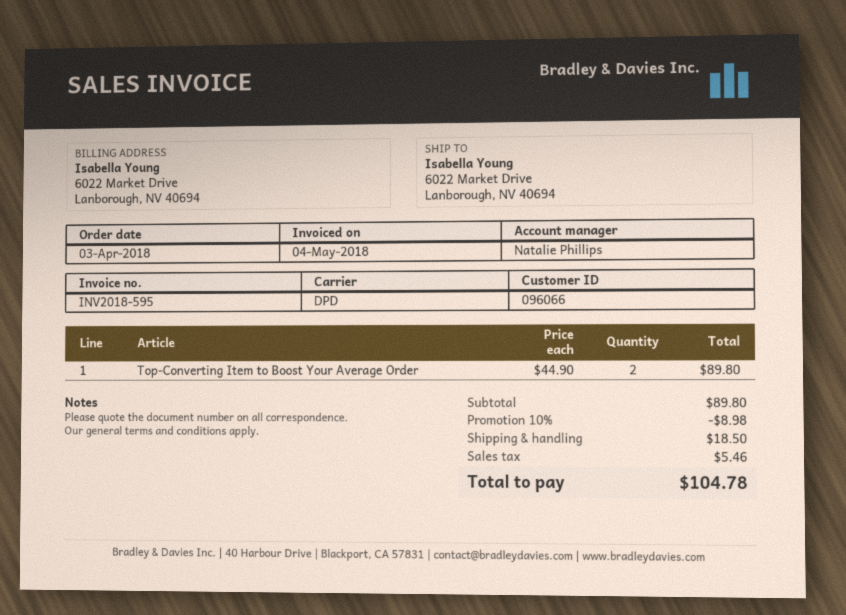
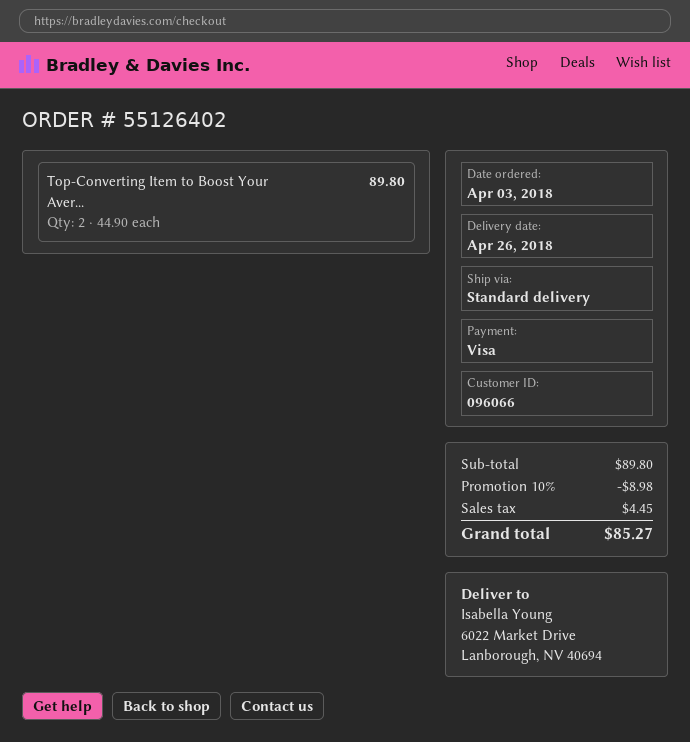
shipping method: DPD -> standard
shipping: 18.50 -> none
tax: 5.46 -> 4.45
total: 104.78 -> 85.27

